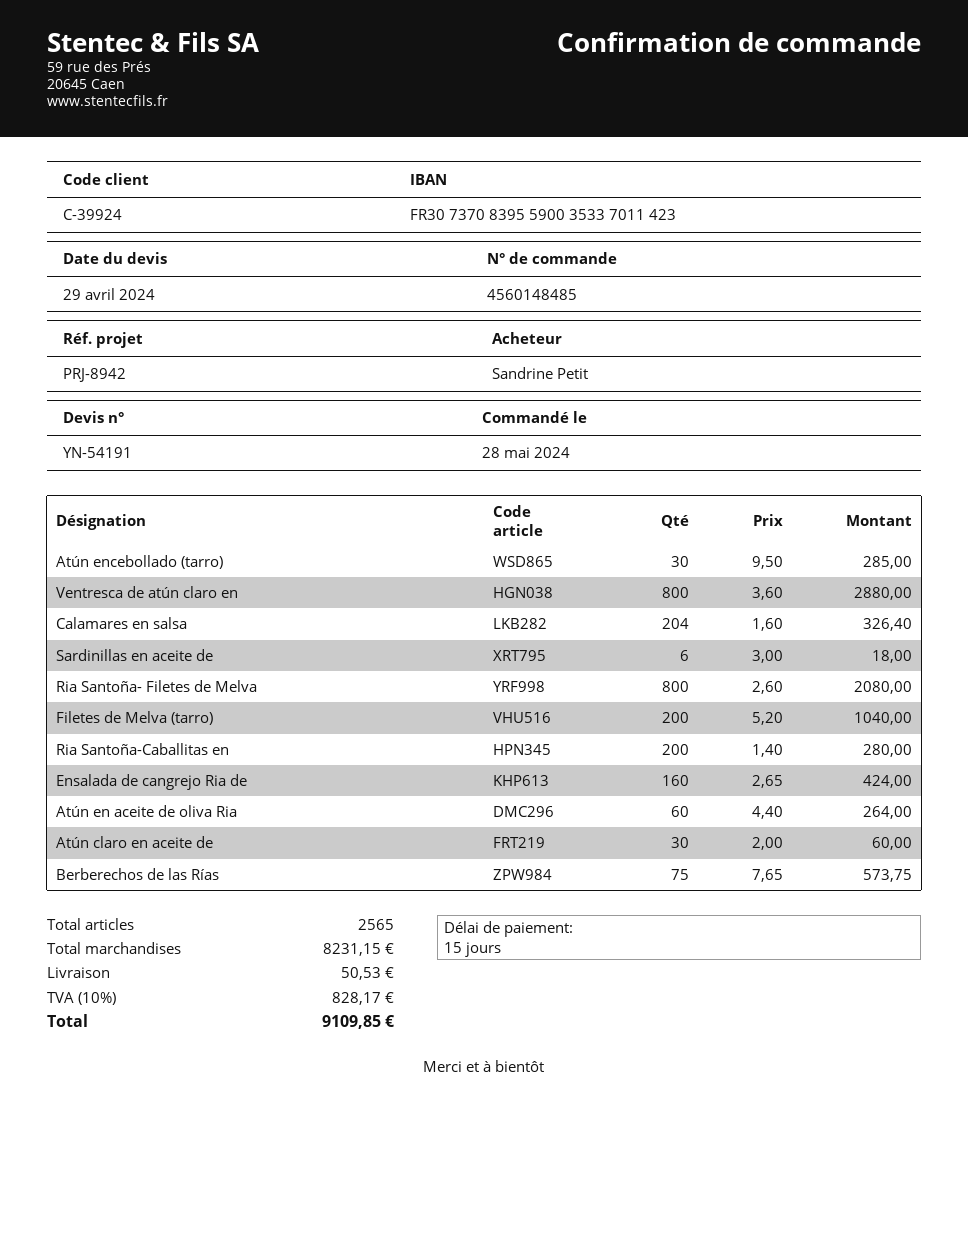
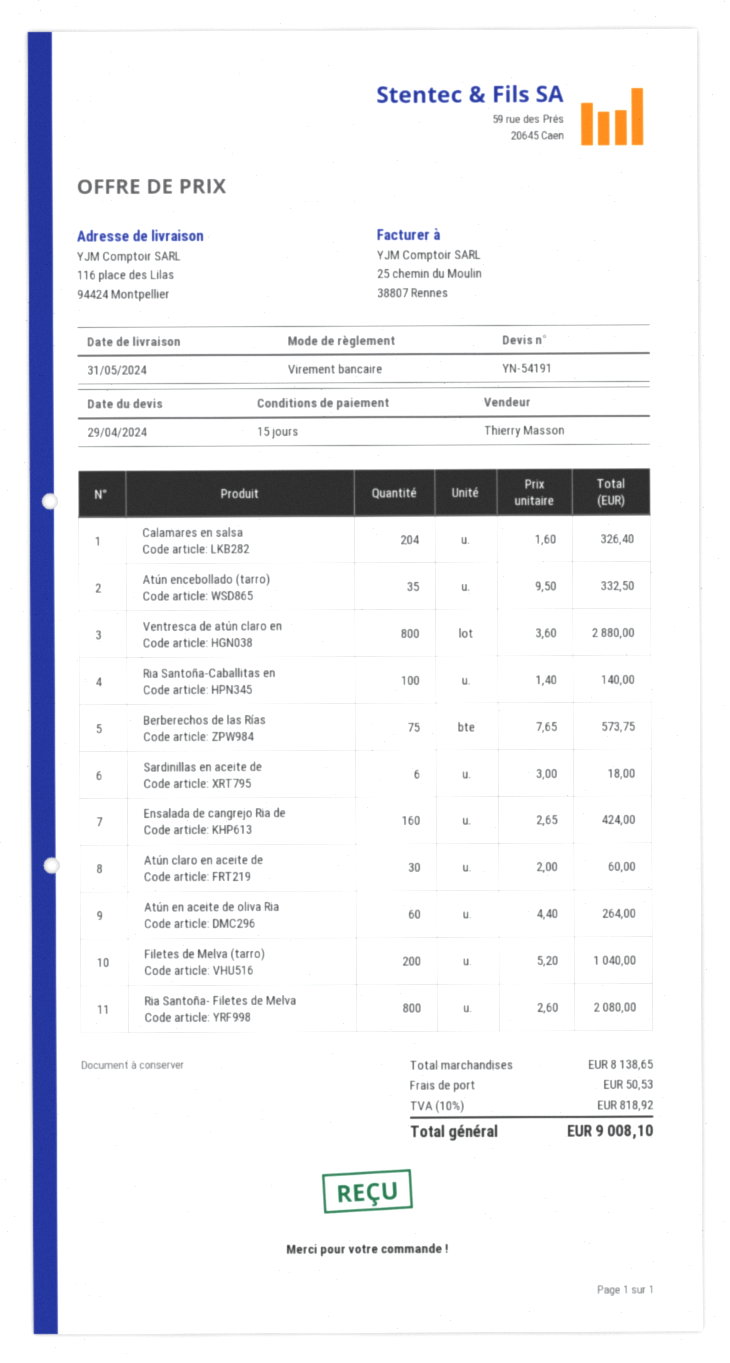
Atún encebollado (tarro): 30 x 9.50 = 285.00 -> 35 x 9.50 = 332.50
Ria Santoña-Caballitas en: 200 x 1.40 = 280.00 -> 100 x 1.40 = 140.00
subtotal: 8231.15 -> 8138.65
tax: 10% = 828.17 -> 10% = 818.92
total: 9109.85 -> 9008.10

